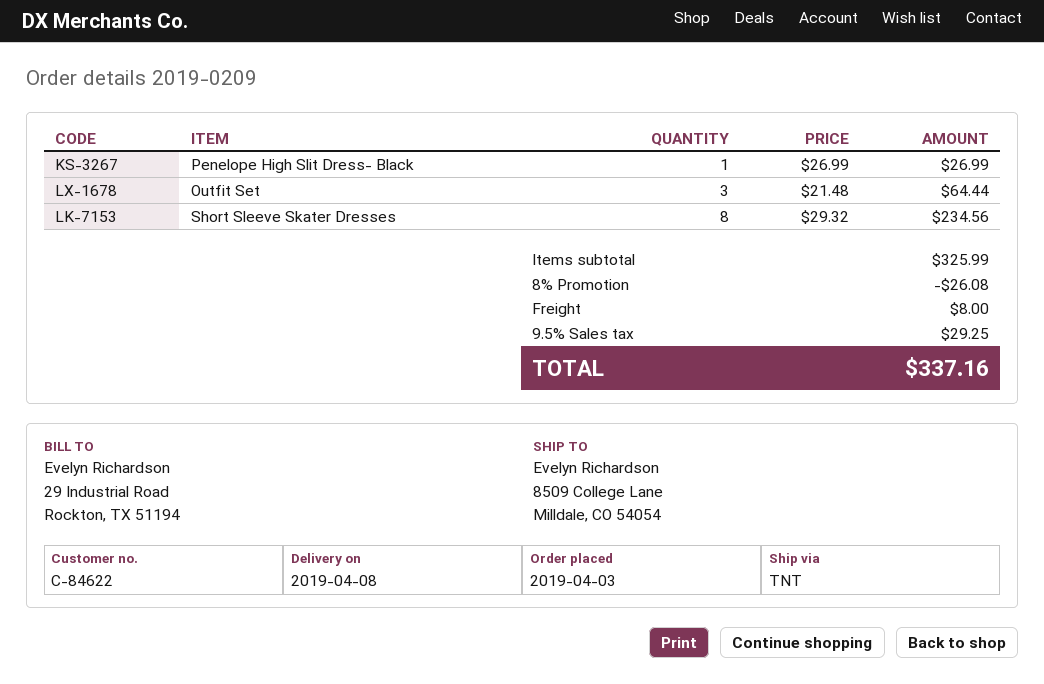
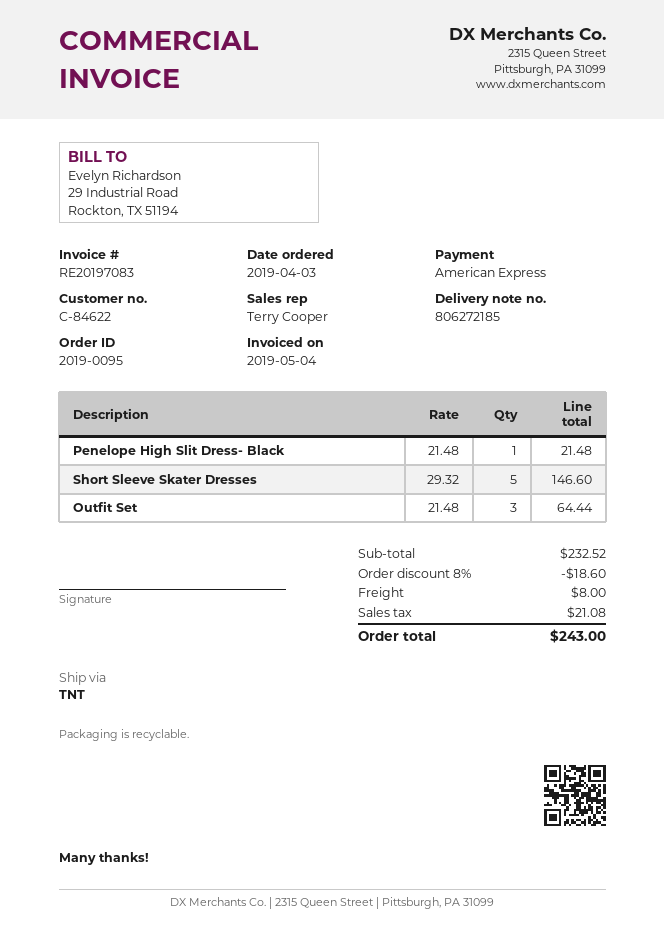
order number: 2019-0209 -> 2019-0095
Penelope High Slit Dress- Black: 1 x 26.99 = 26.99 -> 1 x 21.48 = 21.48
Short Sleeve Skater Dresses: 8 x 29.32 = 234.56 -> 5 x 29.32 = 146.60
subtotal: 325.99 -> 232.52
discount: 8% = 26.08 -> 8% = 18.60
tax: 29.25 -> 21.08
total: 337.16 -> 243.00

